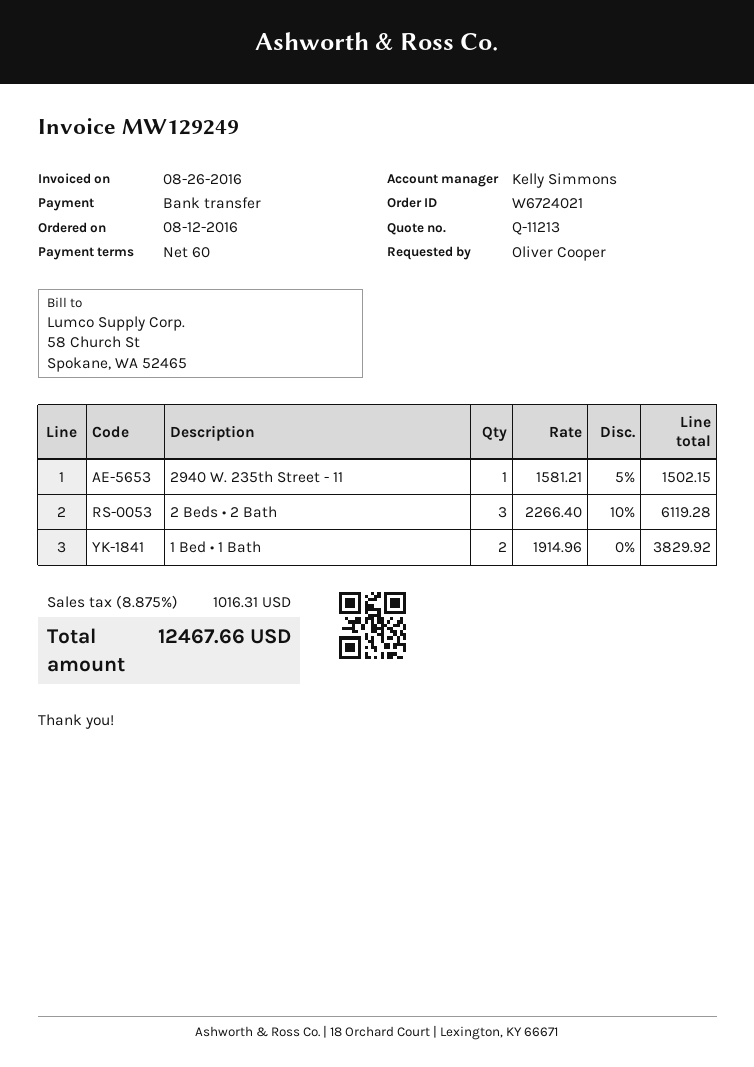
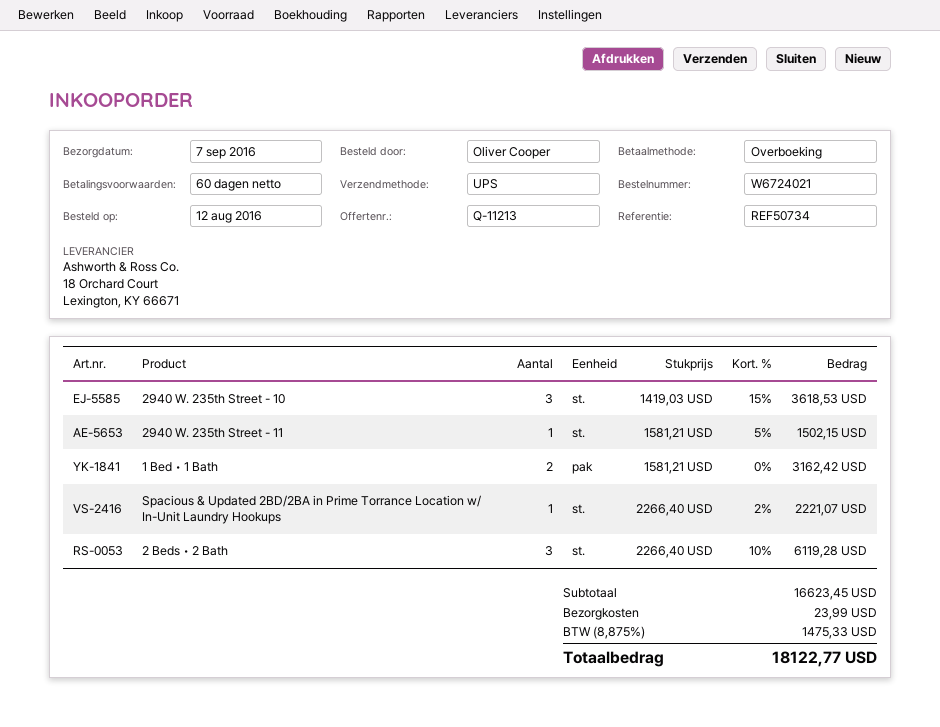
1 Bed • 1 Bath: 2 x 1914.96 = 3829.92 -> 2 x 1581.21 = 3162.42
2940 W. 235th Street - 10: none -> 3 x 1419.03 - 15% = 3618.53
Spacious & Updated 2BD/2BA in Prime Torrance Location w/ In-Unit Laundry Hookups: none -> 1 x 2266.40 - 2% = 2221.07
shipping: none -> 23.99
tax: 8.875% = 1016.31 -> 8.875% = 1475.33
total: 12467.66 -> 18122.77

